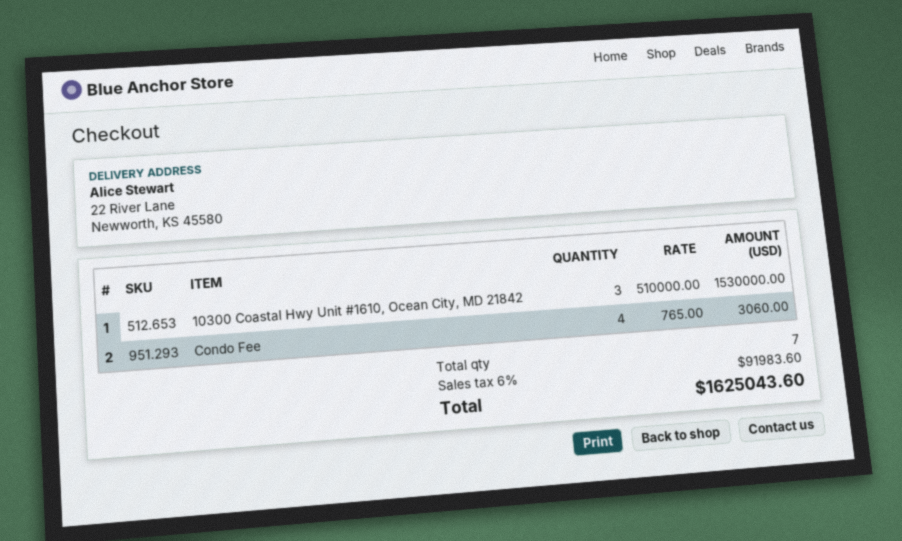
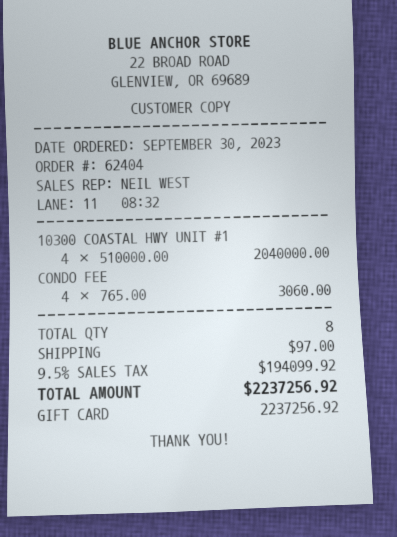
10300 Coastal Hwy Unit #1610, Ocean City, MD 21842: 3 x 510000.00 = 1530000.00 -> 4 x 510000.00 = 2040000.00
total quantity: 7 -> 8
shipping: none -> 97.00
tax: 6% = 91983.60 -> 9.5% = 194099.92
total: 1625043.60 -> 2237256.92

